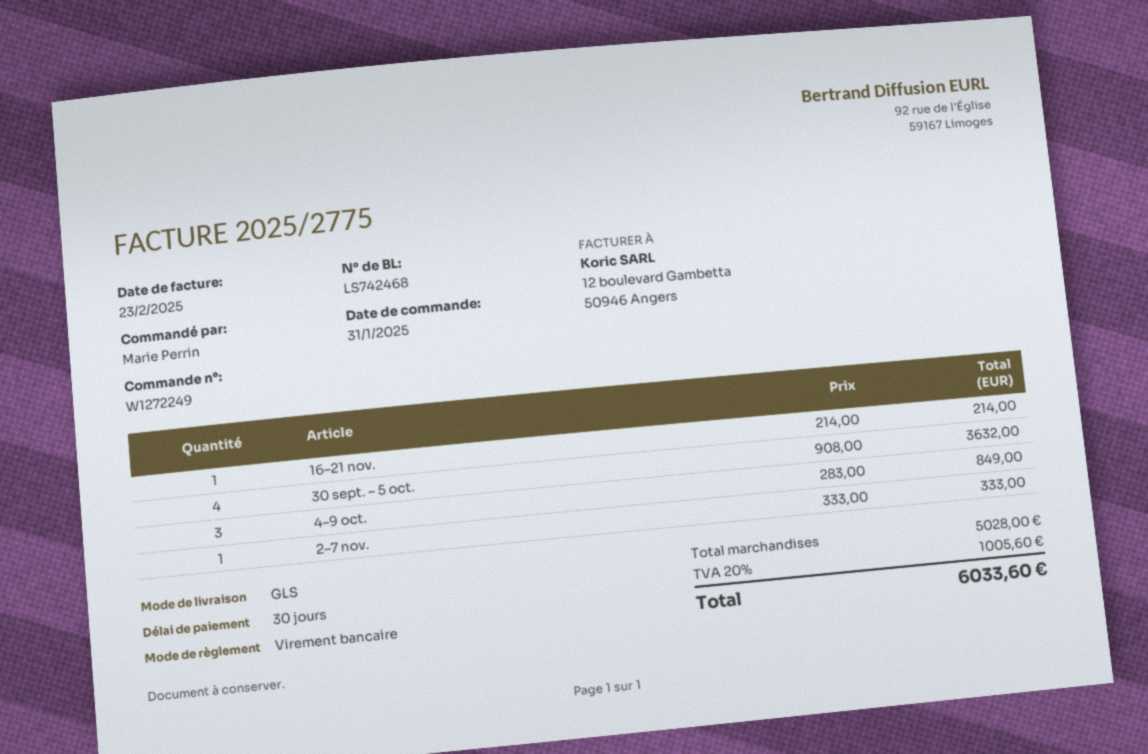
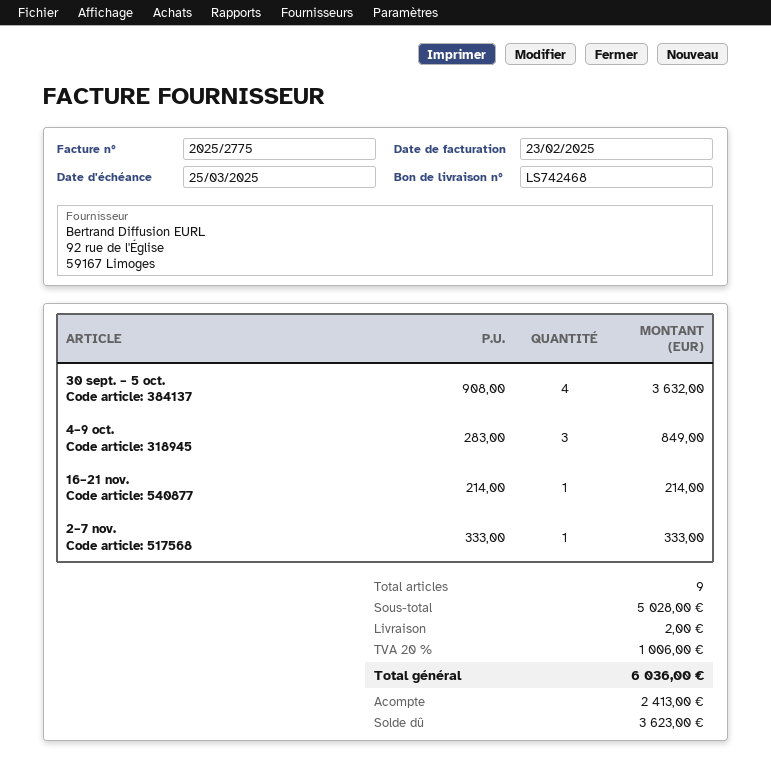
shipping: none -> 2.00
tax: 20% = 1005.60 -> 20% = 1006.00
total: 6033.60 -> 6036.00

